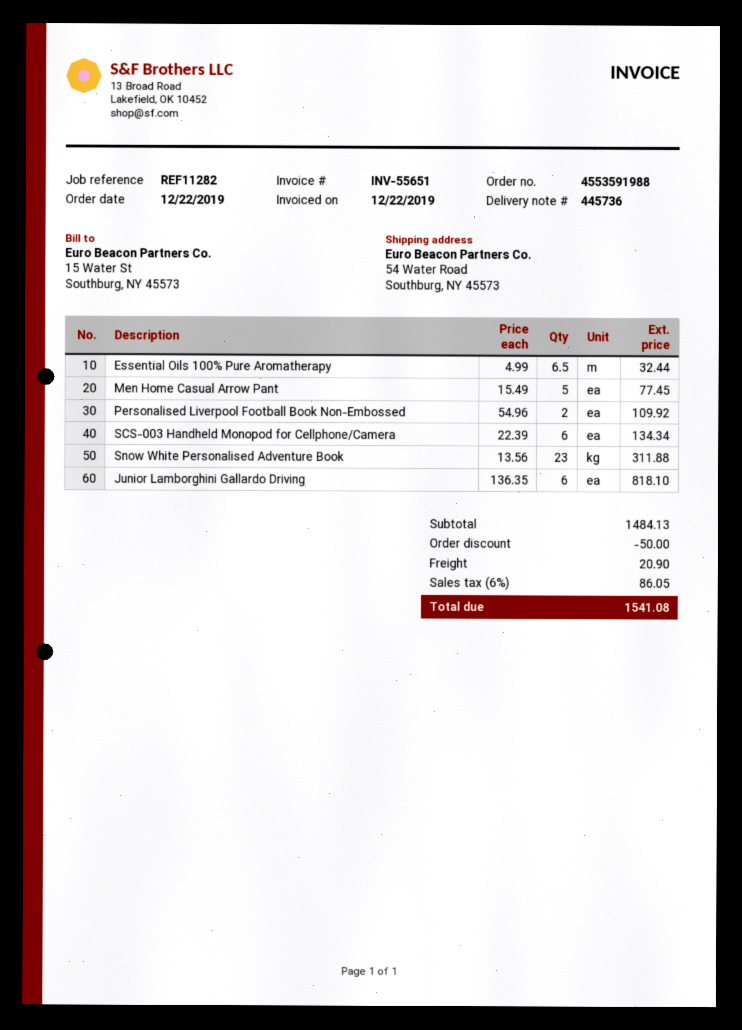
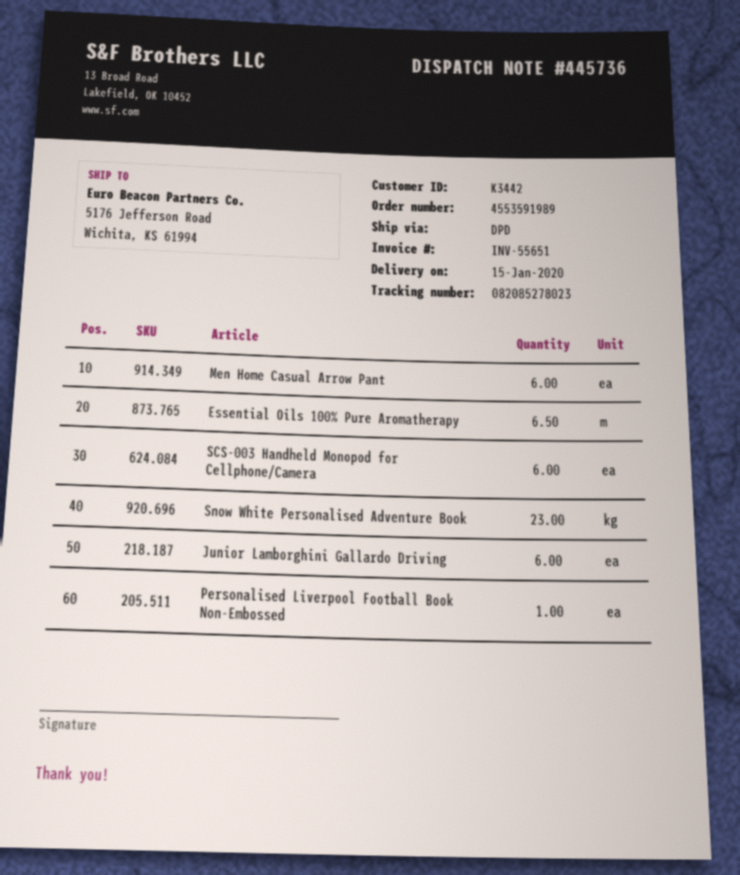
order number: 4553591988 -> 4553591989
ship to: 54 Water Road, Southburg, NY 45573 -> 5176 Jefferson Road, Wichita, KS 61994
Men Home Casual Arrow Pant: 5 -> 6
Personalised Liverpool Football Book Non-Embossed: 2 -> 1

